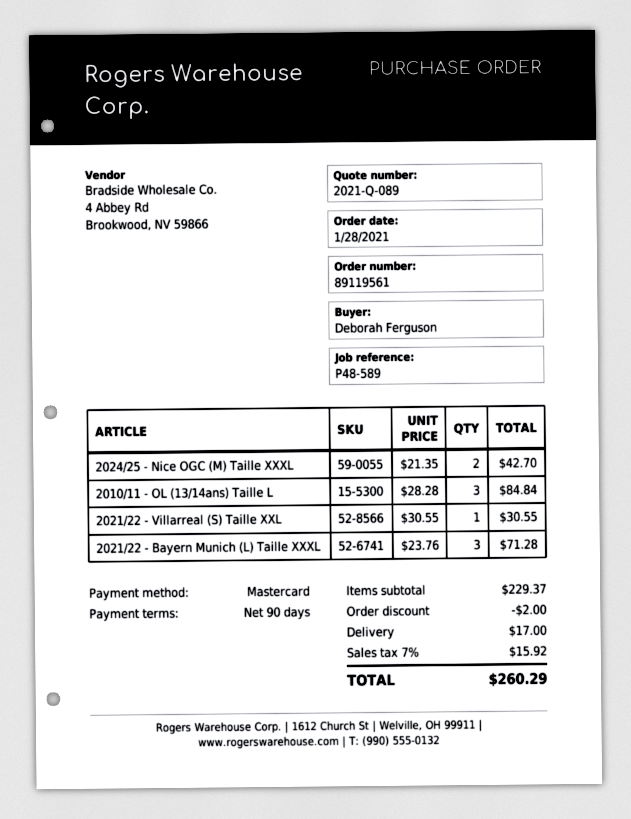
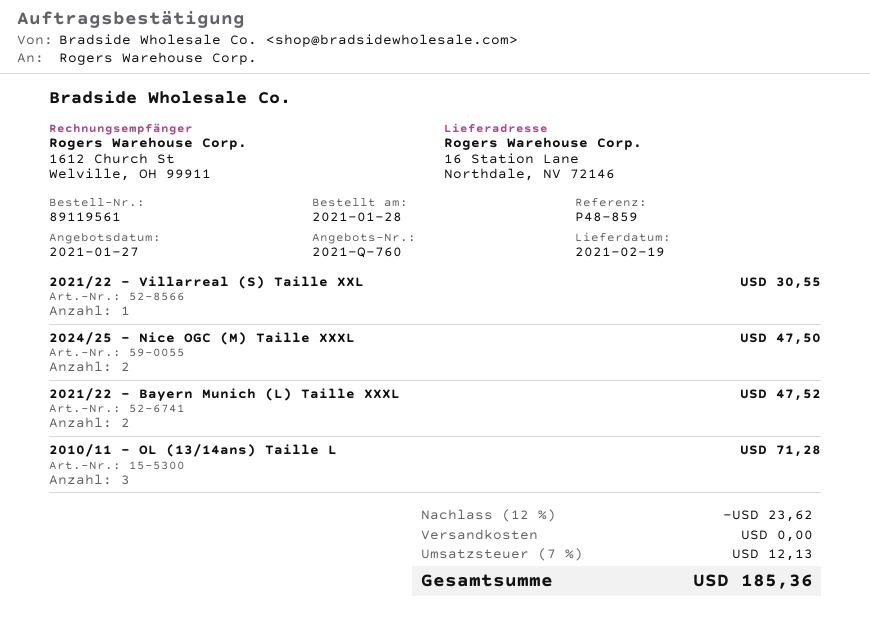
quote number: 2021-Q-089 -> 2021-Q-760
reference: P48-589 -> P48-859
2024/25 - Nice OGC (M) Taille XXXL: 2 for 42.70 -> 2 for 47.50
2010/11 - OL (13/14ans) Taille L: 3 for 84.84 -> 3 for 71.28
2021/22 - Bayern Munich (L) Taille XXXL: 3 for 71.28 -> 2 for 47.52
discount: 2.00 -> 23.62
shipping: 17.00 -> 0.00
tax: 7% = 15.92 -> 7% = 12.13
total: 260.29 -> 185.36

